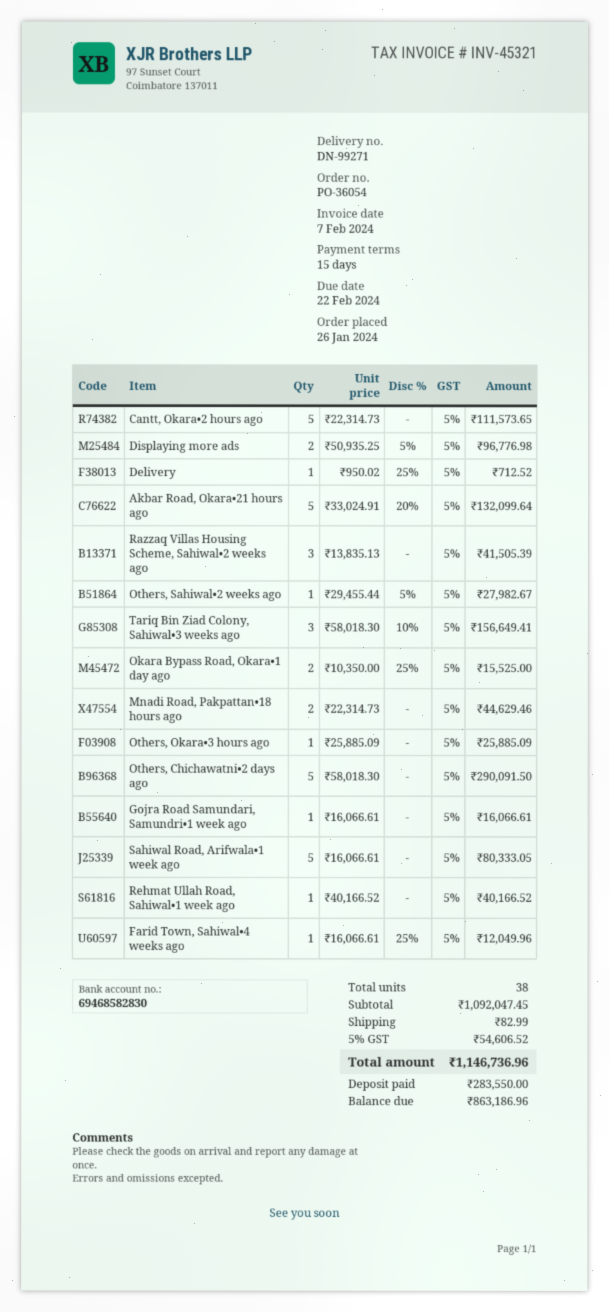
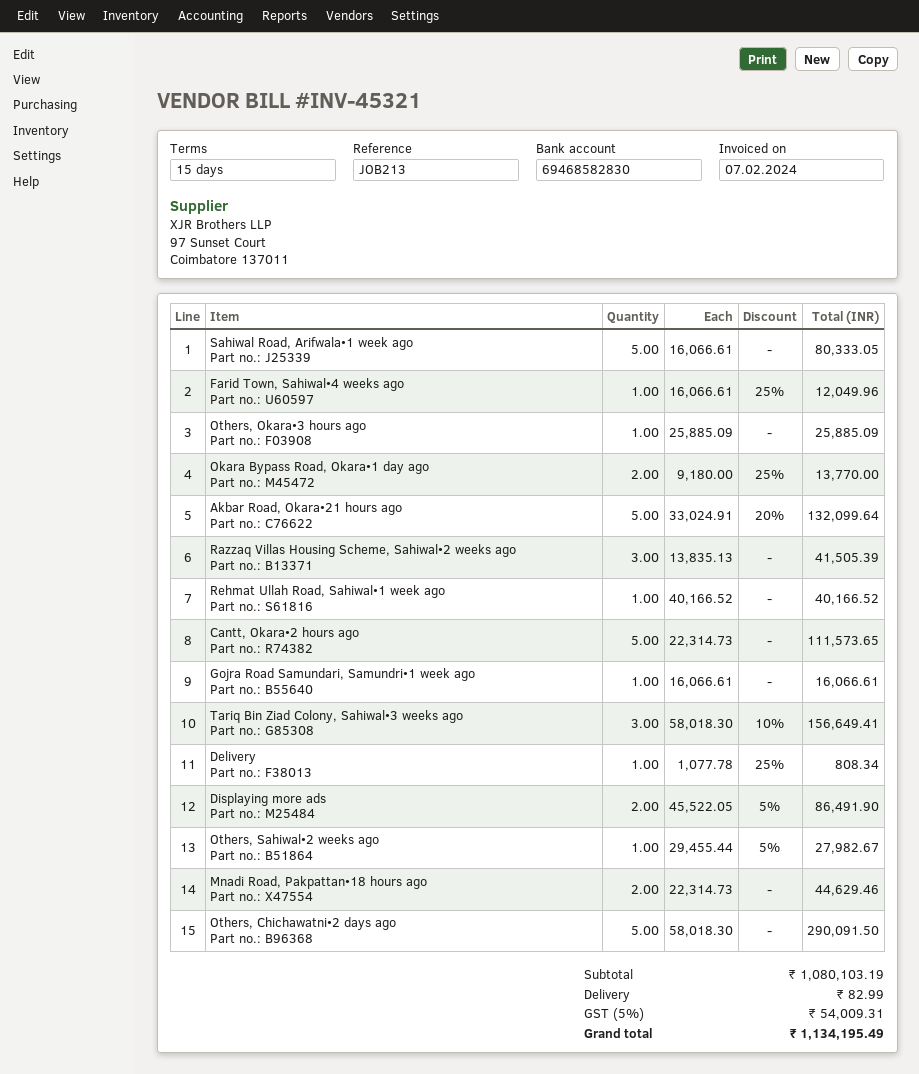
Displaying more ads: 2 x 50935.25 - 5% = 96776.98 -> 2 x 45522.05 - 5% = 86491.90
Delivery: 1 x 950.02 - 25% = 712.52 -> 1 x 1077.78 - 25% = 808.34
Okara Bypass Road, Okara•1 day ago: 2 x 10350.00 - 25% = 15525.00 -> 2 x 9180.00 - 25% = 13770.00
subtotal: 1092047.45 -> 1080103.19
tax: 5% = 54606.52 -> 5% = 54009.31
total: 1146736.96 -> 1134195.49

